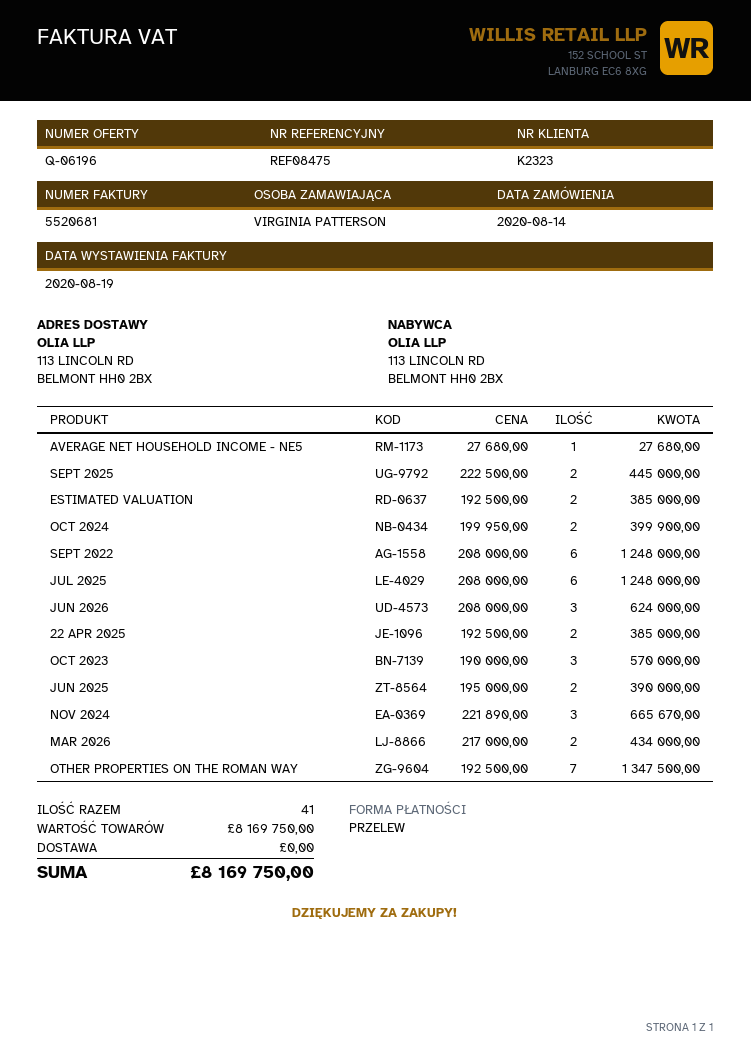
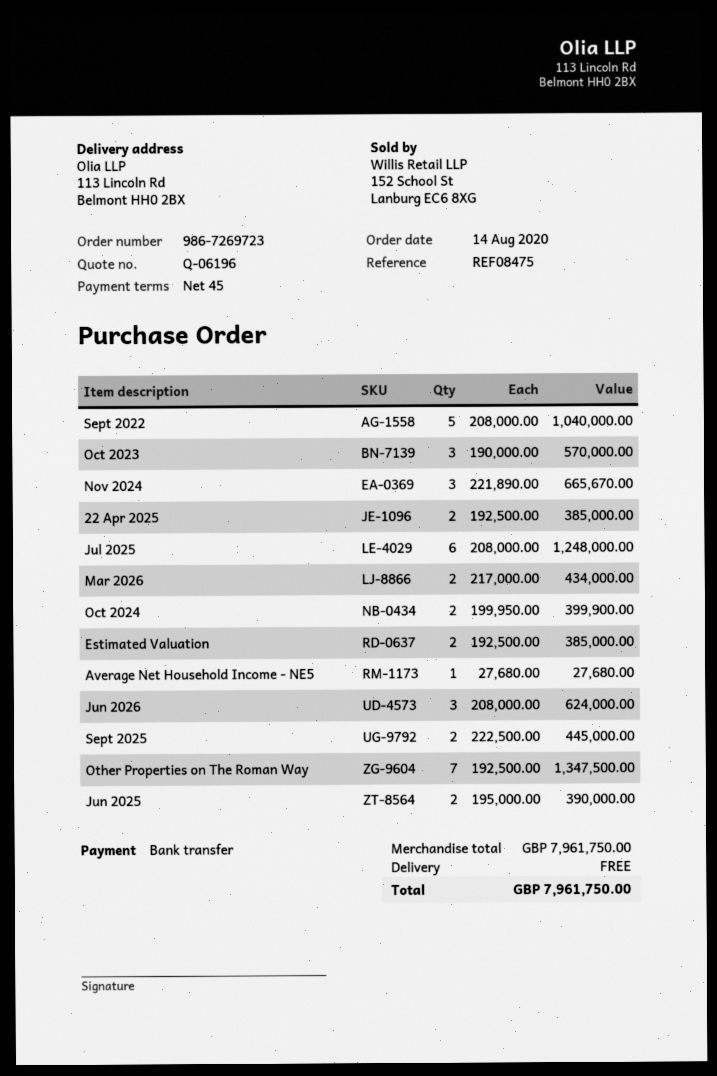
SEPT 2022: 6 x 208000.00 = 1248000.00 -> 5 x 208000.00 = 1040000.00
subtotal: 8169750.00 -> 7961750.00
total: 8169750.00 -> 7961750.00

